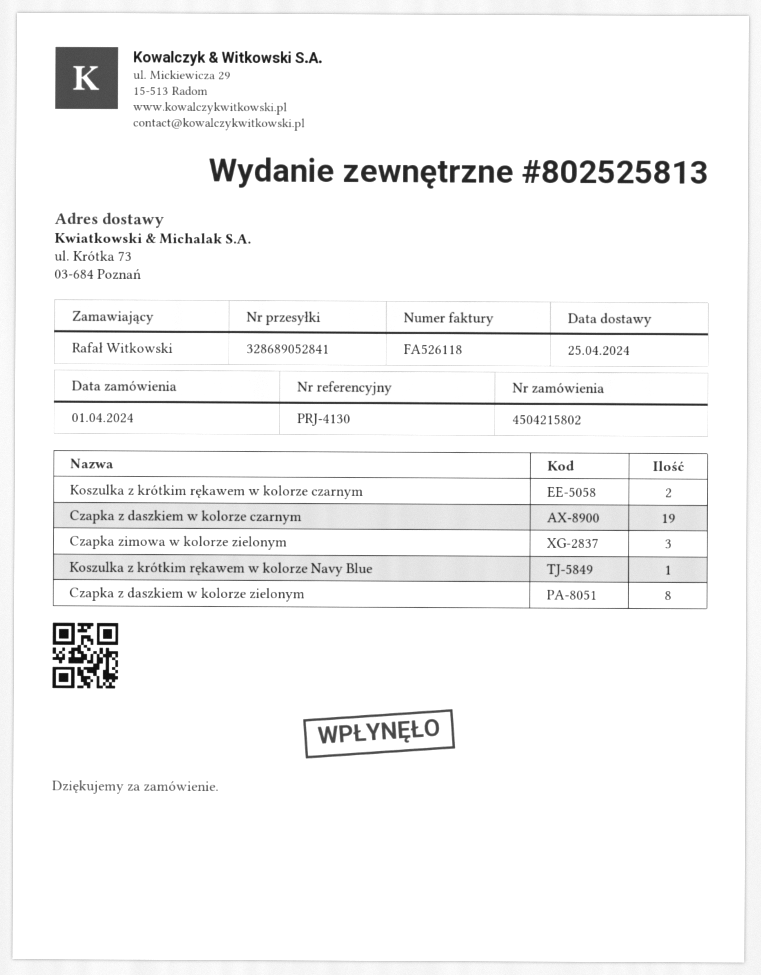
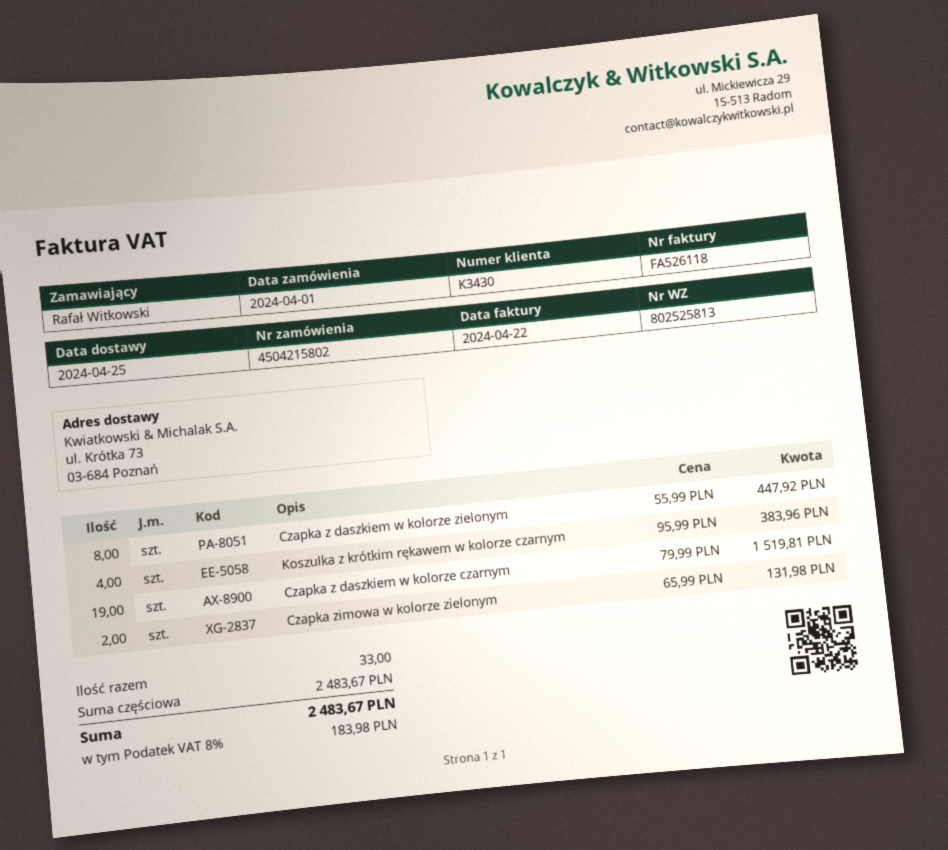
Koszulka z krótkim rękawem w kolorze czarnym: 2 -> 4
Czapka zimowa w kolorze zielonym: 3 -> 2
Koszulka z krótkim rękawem w kolorze Navy Blue: 1 -> none

